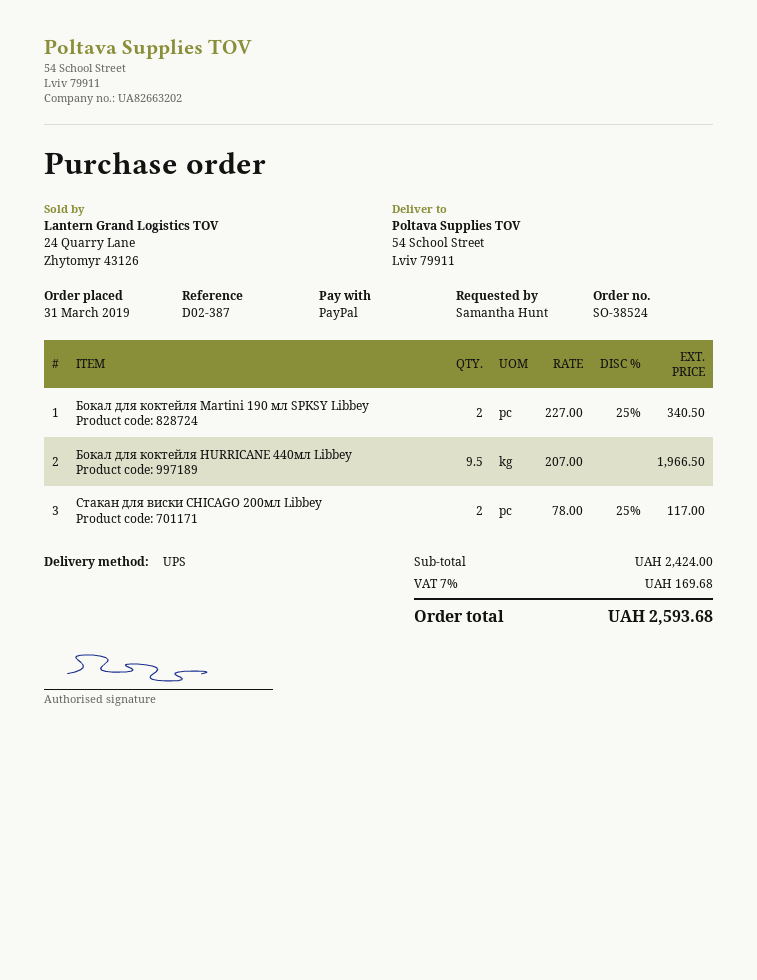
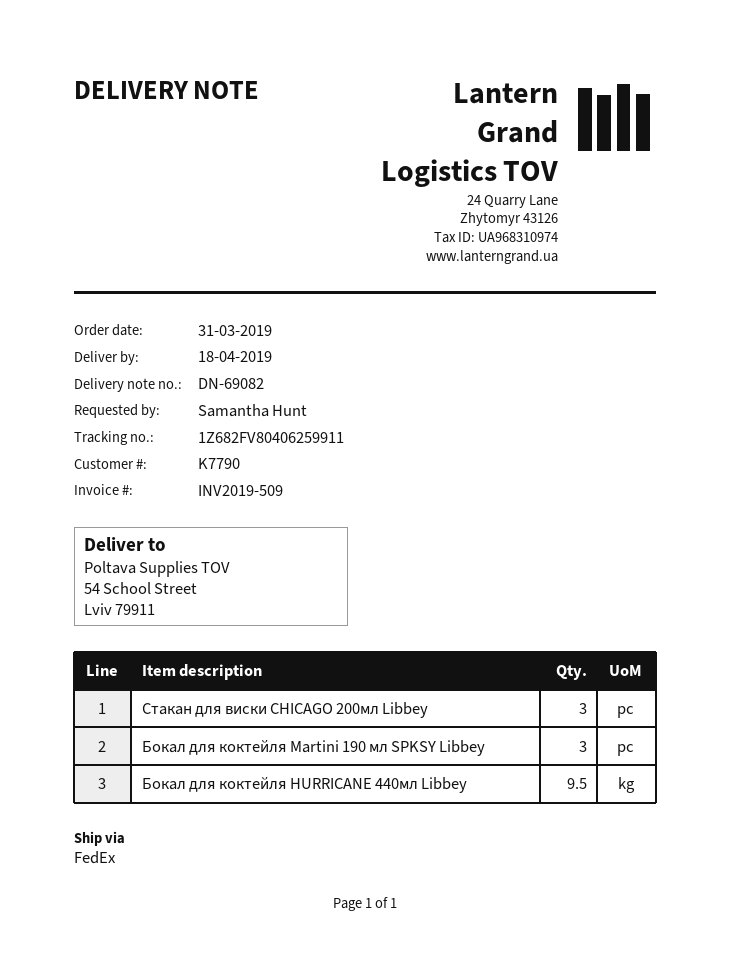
shipping method: UPS -> FedEx
Бокал для коктейля Martini 190 мл SPKSY Libbey: 2 -> 3
Стакан для виски CHICAGO 200мл Libbey: 2 -> 3

